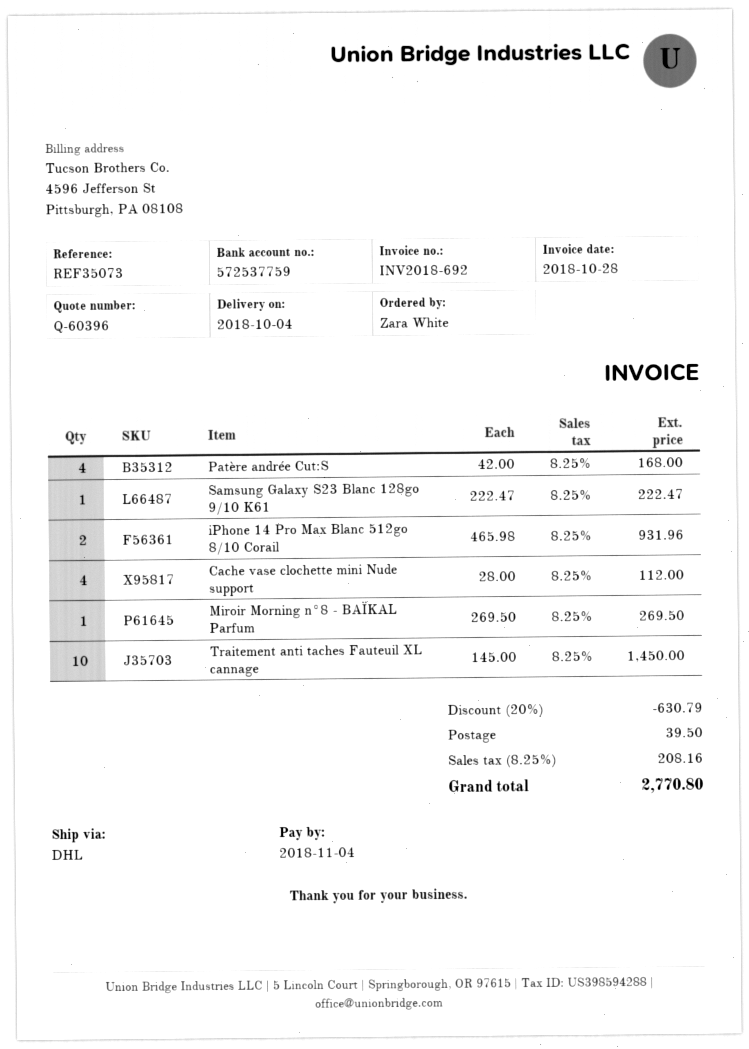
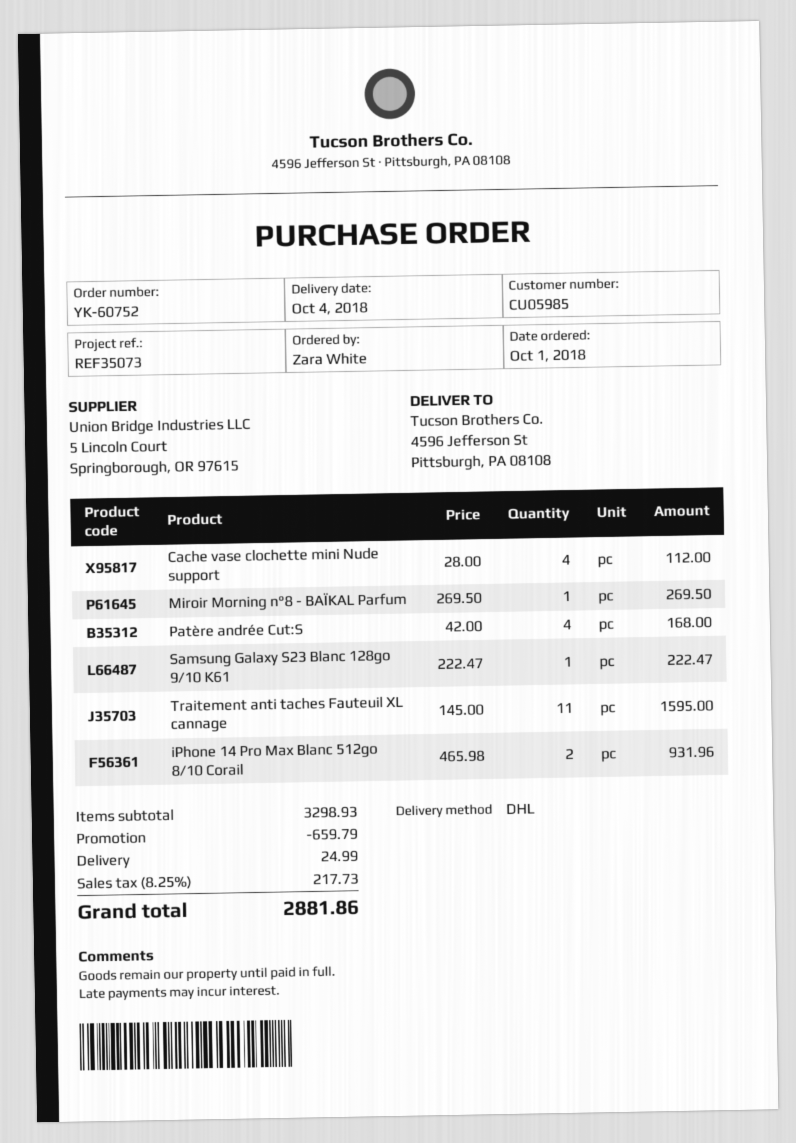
Traitement anti taches Fauteuil XL cannage: 10 x 145.00 = 1450.00 -> 11 x 145.00 = 1595.00
discount: 630.79 -> 659.79
shipping: 39.50 -> 24.99
tax: 8.25% = 208.16 -> 8.25% = 217.73
total: 2770.80 -> 2881.86

